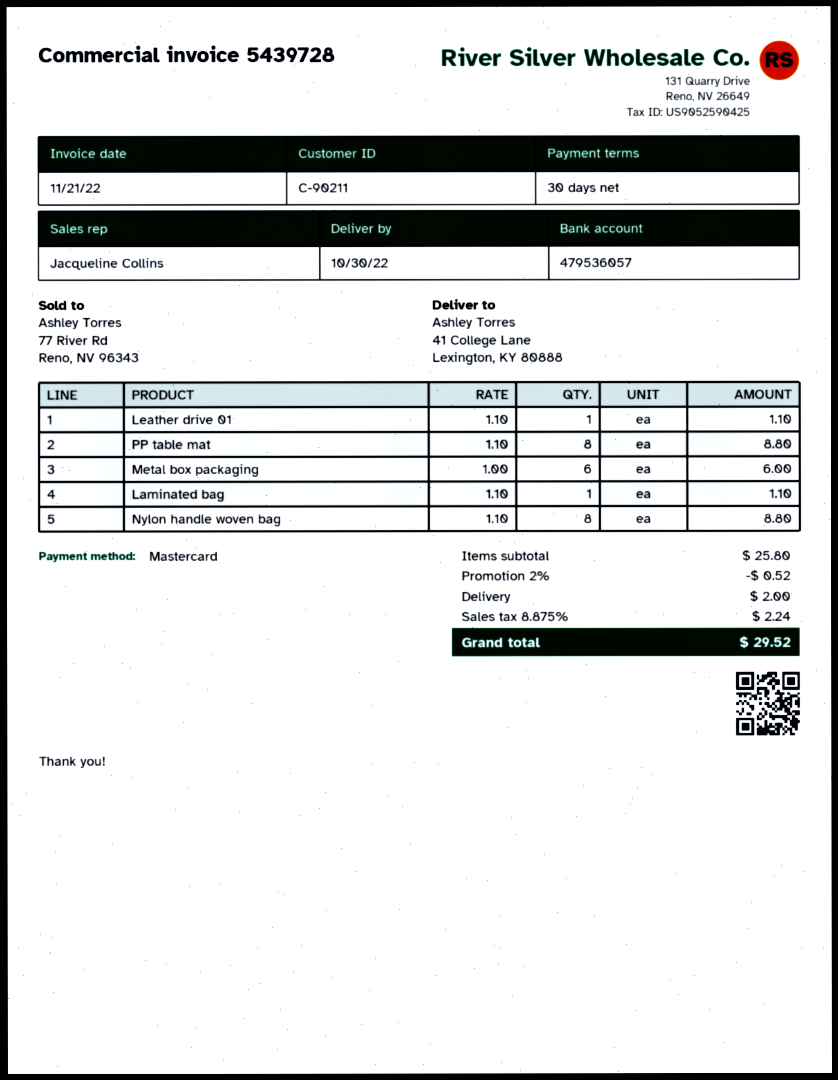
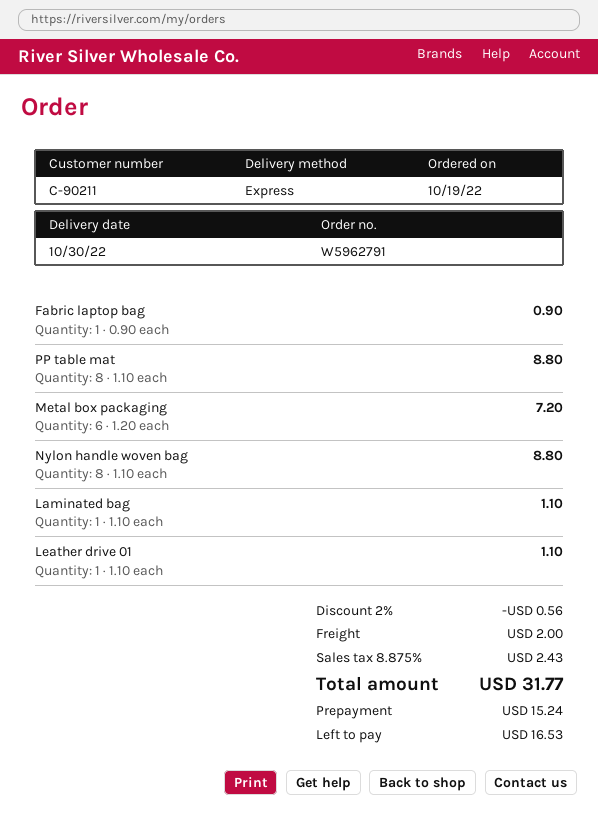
Metal box packaging: 6 x 1.00 = 6.00 -> 6 x 1.20 = 7.20
Fabric laptop bag: none -> 1 x 0.90 = 0.90
discount: 2% = 0.52 -> 2% = 0.56
tax: 8.875% = 2.24 -> 8.875% = 2.43
total: 29.52 -> 31.77

